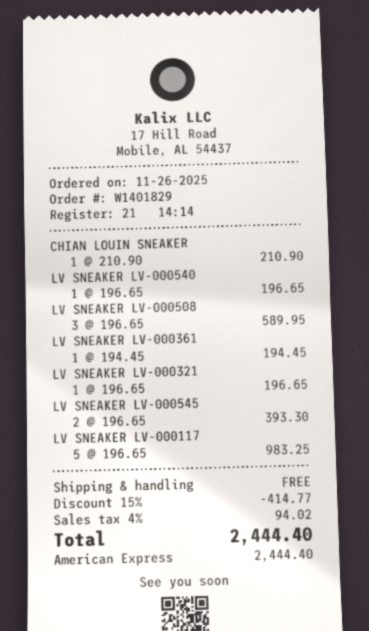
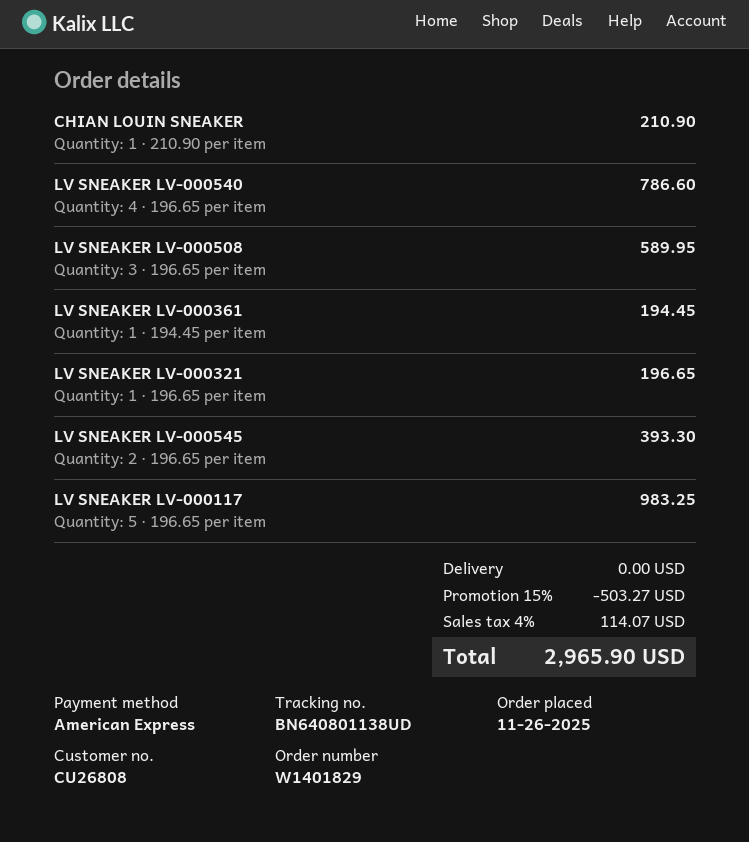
LV SNEAKER LV-000540: 1 x 196.65 = 196.65 -> 4 x 196.65 = 786.60
discount: 15% = 414.77 -> 15% = 503.27
tax: 4% = 94.02 -> 4% = 114.07
total: 2444.40 -> 2965.90

